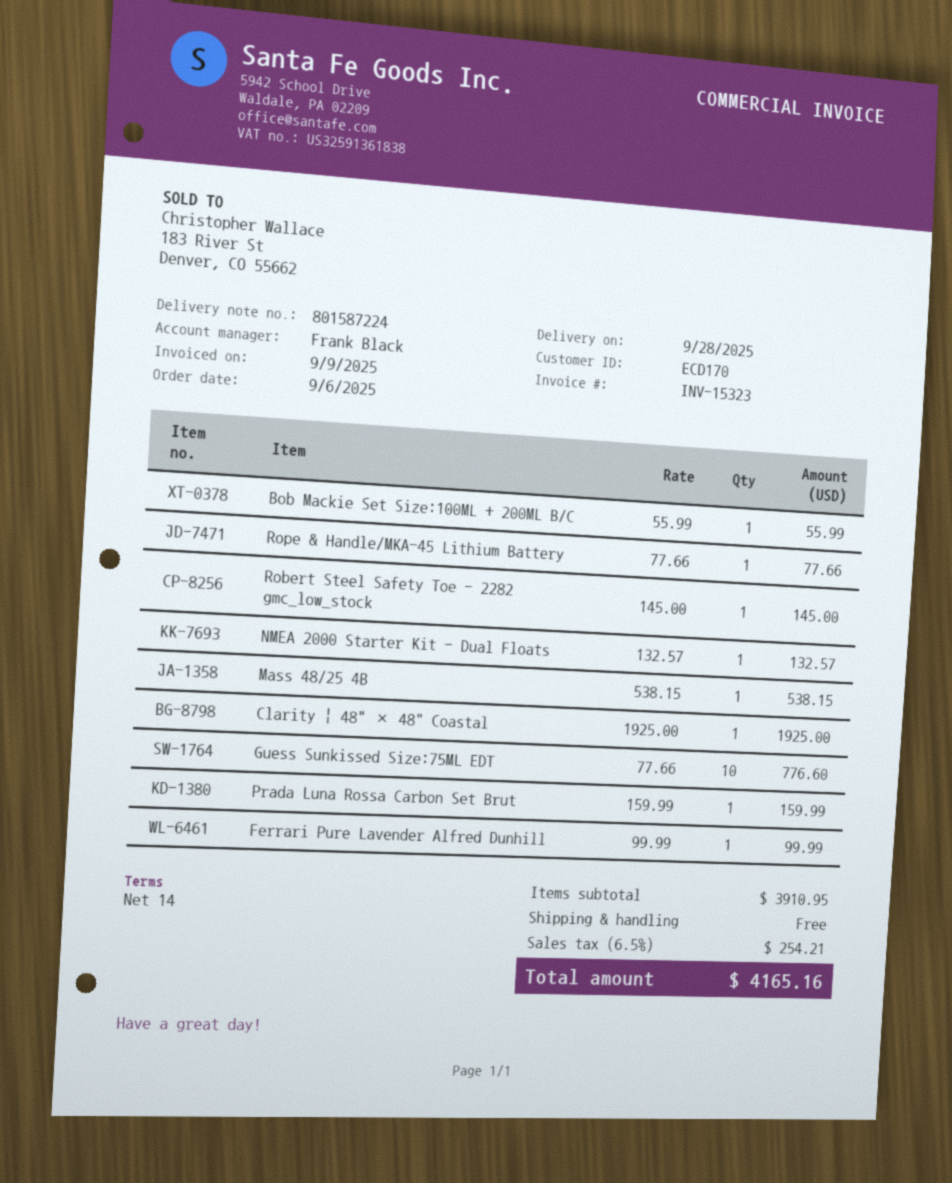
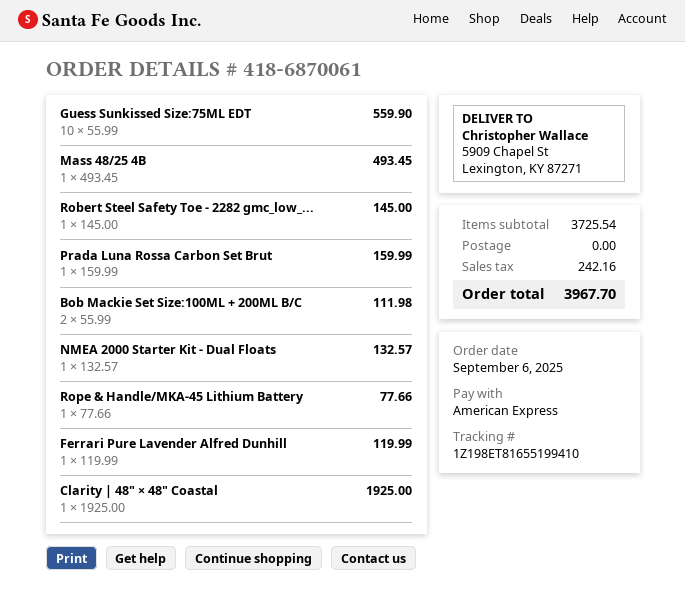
Bob Mackie Set Size:100ML + 200ML B/C: 1 x 55.99 = 55.99 -> 2 x 55.99 = 111.98
Mass 48/25 4B: 1 x 538.15 = 538.15 -> 1 x 493.45 = 493.45
Guess Sunkissed Size:75ML EDT: 10 x 77.66 = 776.60 -> 10 x 55.99 = 559.90
Ferrari Pure Lavender Alfred Dunhill: 1 x 99.99 = 99.99 -> 1 x 119.99 = 119.99
subtotal: 3910.95 -> 3725.54
tax: 254.21 -> 242.16
total: 4165.16 -> 3967.70

